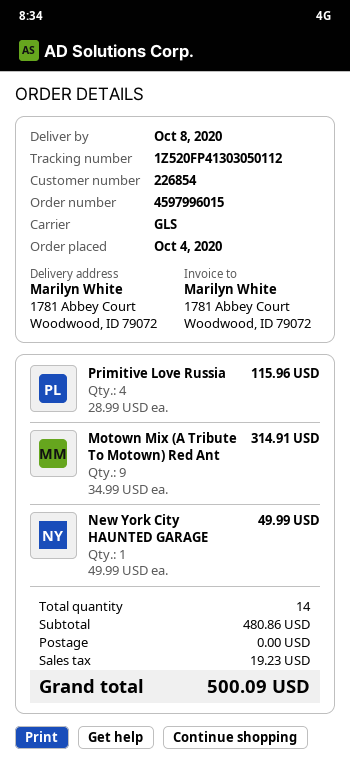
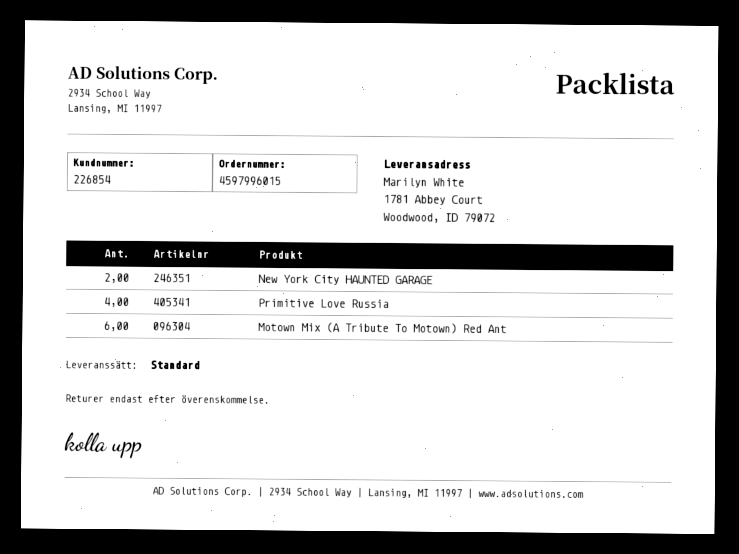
shipping method: GLS -> standard
Motown Mix (A Tribute To Motown) Red Ant: 9 -> 6
New York City HAUNTED GARAGE: 1 -> 2

